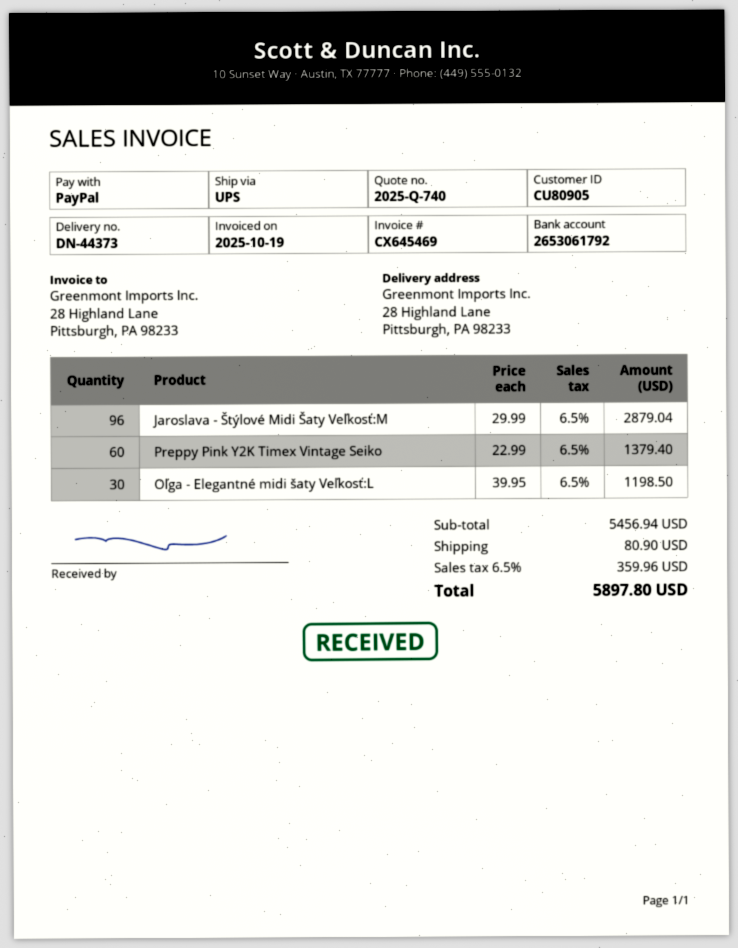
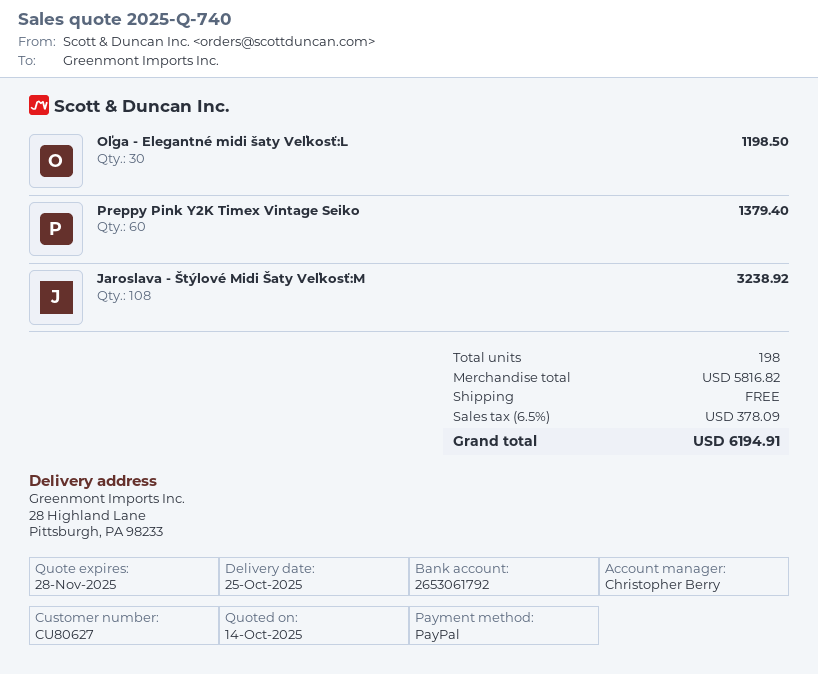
customer number: CU80905 -> CU80627
Jaroslava - Štýlové Midi Šaty Veľkosť:M: 96 for 2879.04 -> 108 for 3238.92
subtotal: 5456.94 -> 5816.82
shipping: 80.90 -> 0.00
tax: 6.5% = 359.96 -> 6.5% = 378.09
total: 5897.80 -> 6194.91

